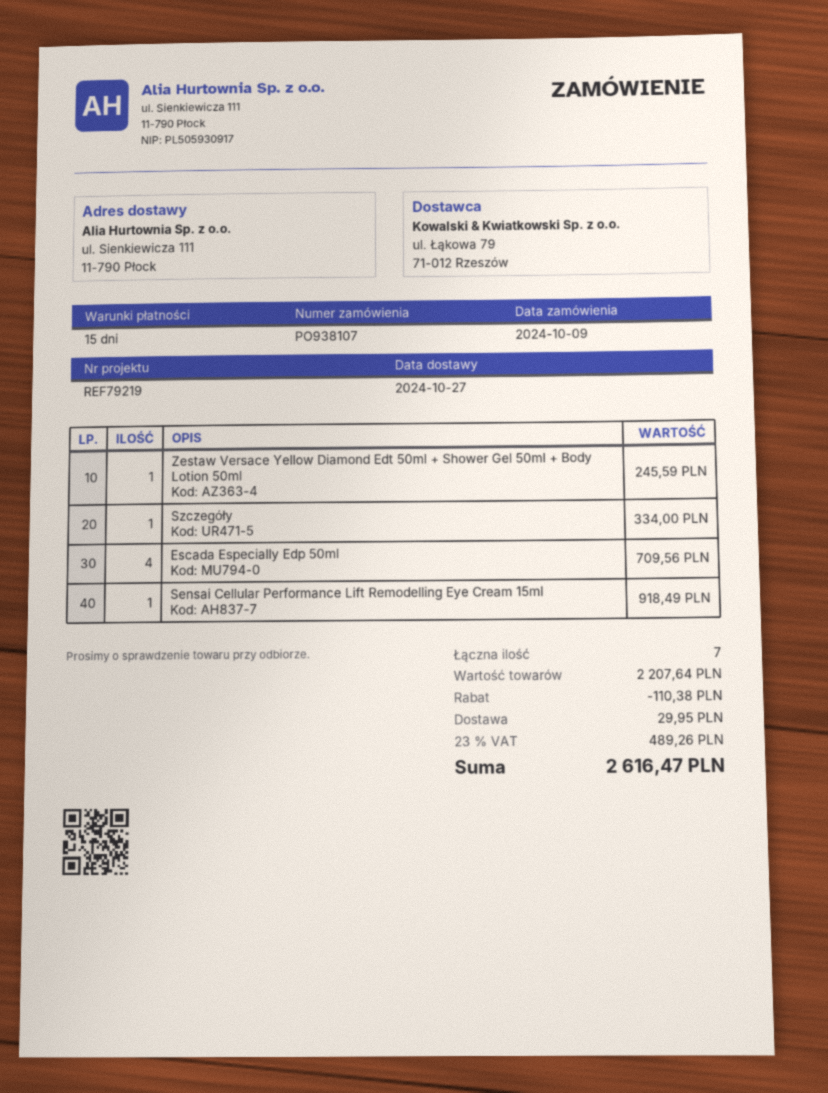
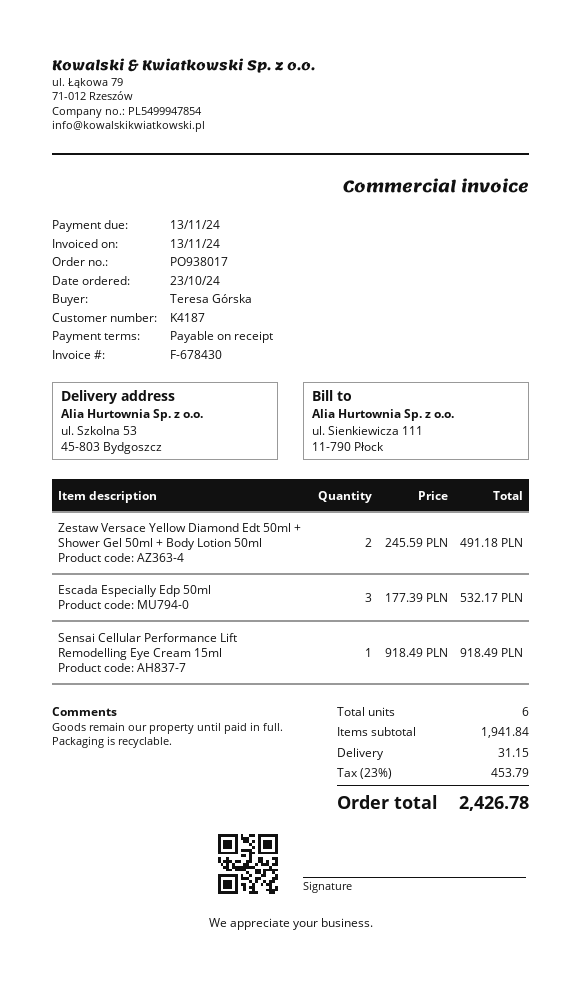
order number: PO938107 -> PO938017
order date: 2024-10-09 -> 2024-10-23
payment terms: 15 days -> on receipt
ship to: ul. Sienkiewicza 111, 11-790 Płock -> ul. Szkolna 53, 45-803 Bydgoszcz
Zestaw Versace Yellow Diamond Edt 50ml + Shower Gel 50ml + Body Lotion 50ml: 1 for 245.59 -> 2 for 491.18
Szczegóły: 1 for 334.00 -> none
Escada Especially Edp 50ml: 4 for 709.56 -> 3 for 532.17
total quantity: 7 -> 6
subtotal: 2207.64 -> 1941.84
discount: 110.38 -> none
shipping: 29.95 -> 31.15
tax: 23% = 489.26 -> 23% = 453.79
total: 2616.47 -> 2426.78

